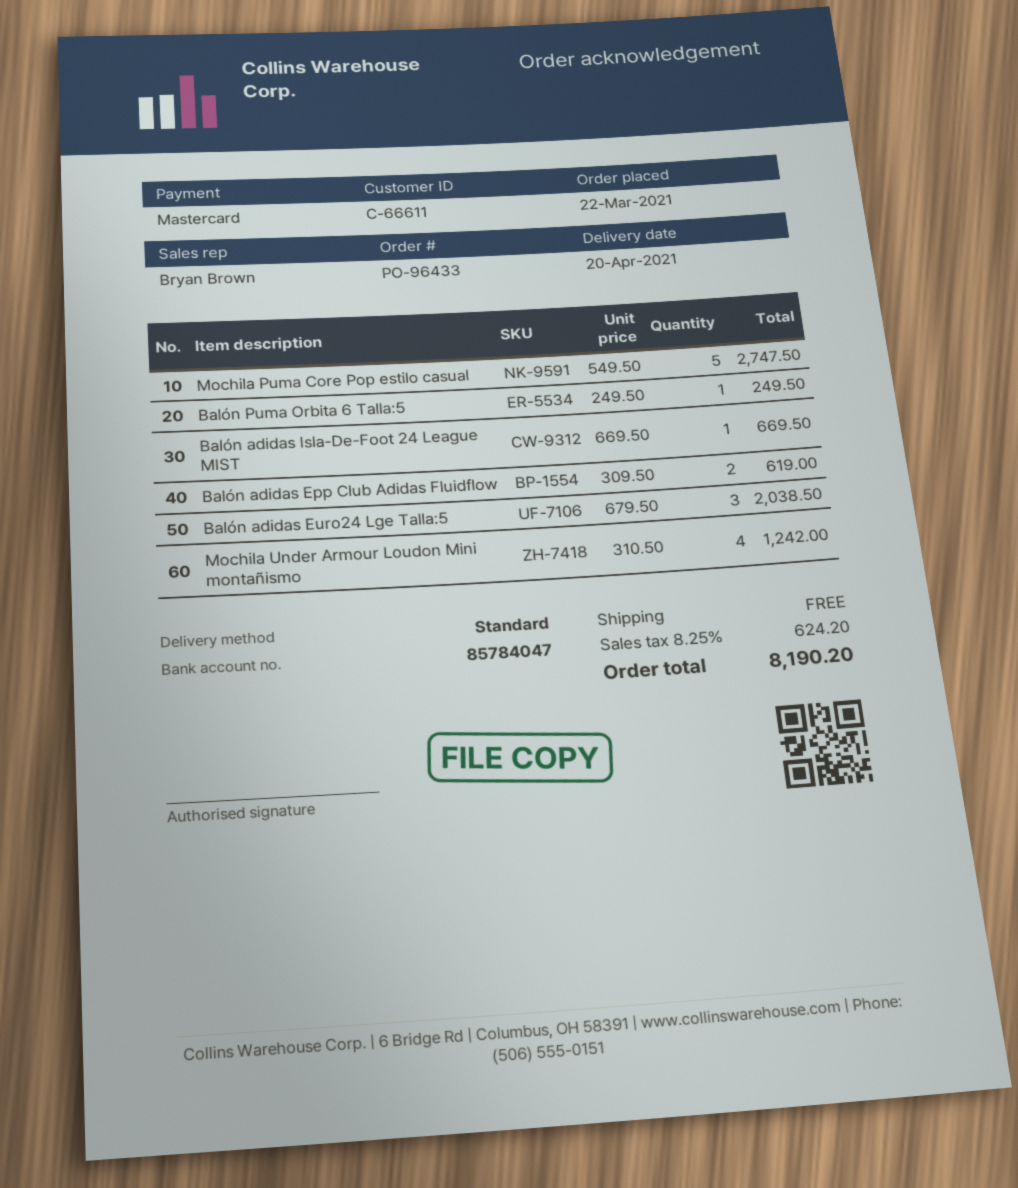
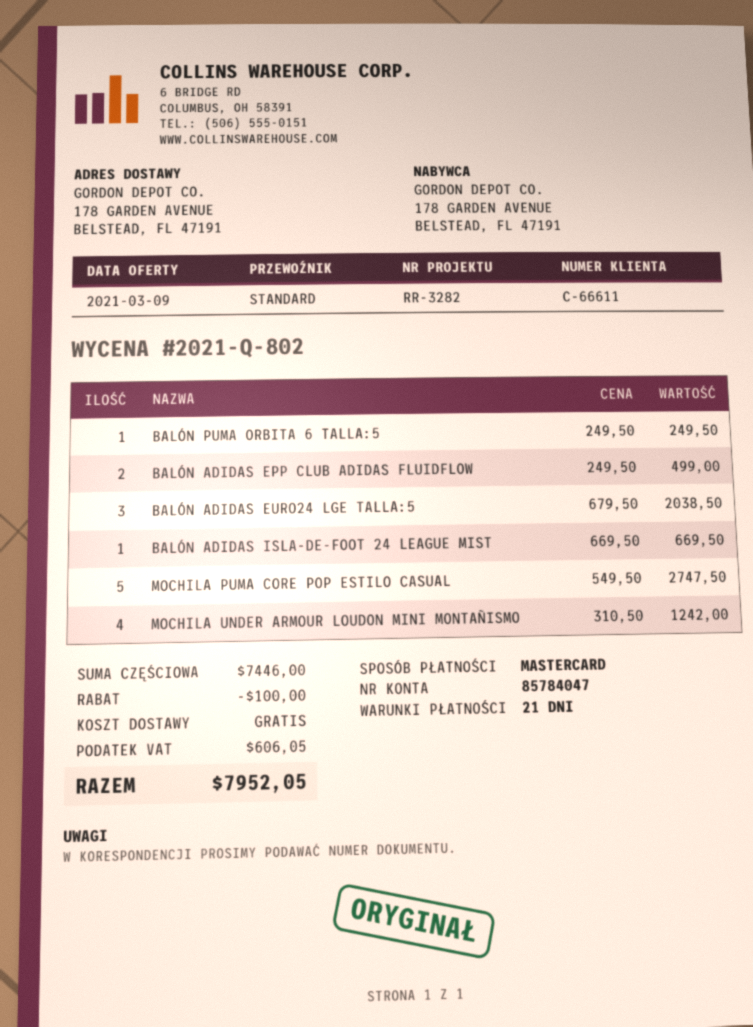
Balón adidas Epp Club Adidas Fluidflow: 2 x 309.50 = 619.00 -> 2 x 249.50 = 499.00
discount: none -> 100.00
tax: 624.20 -> 606.05
total: 8190.20 -> 7952.05

